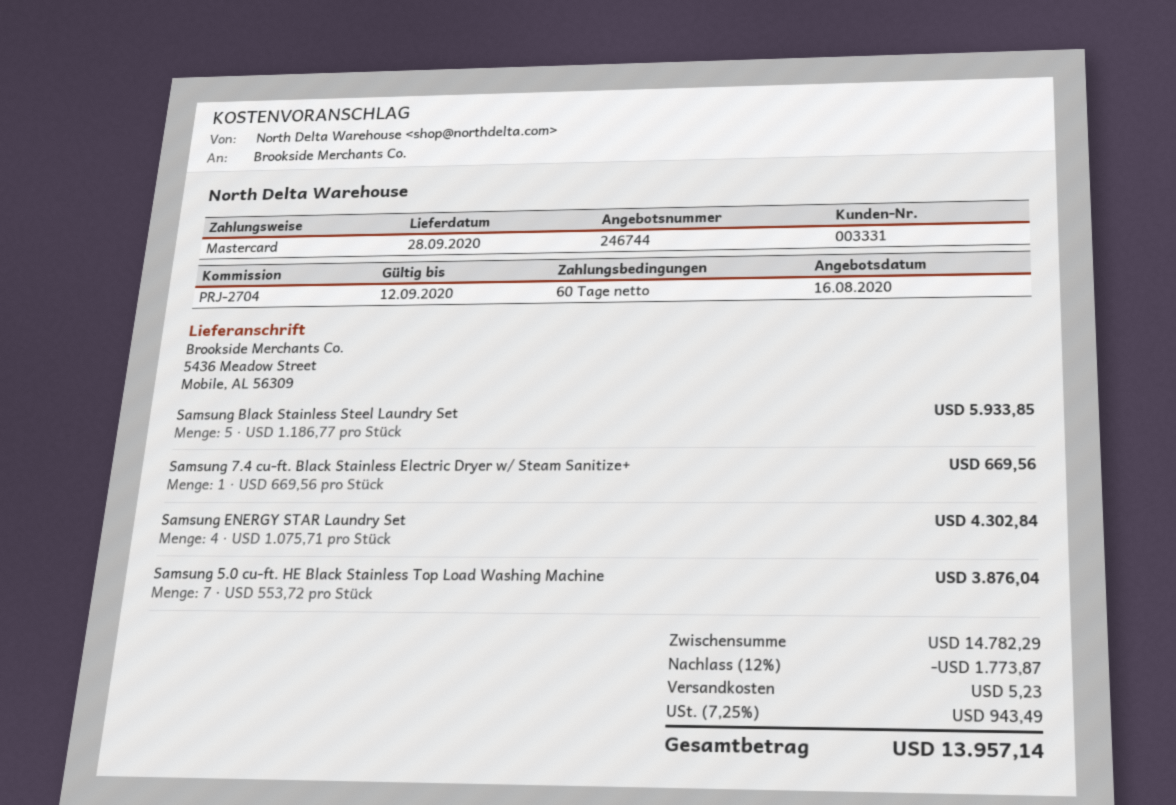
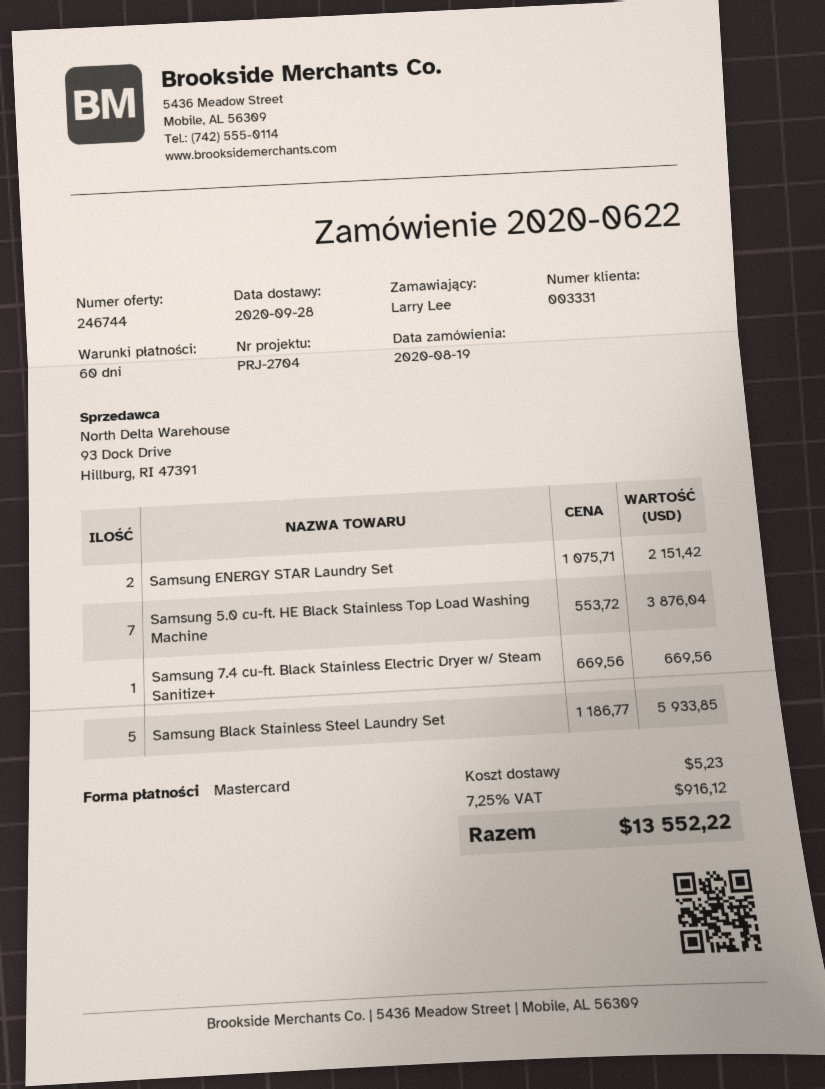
Samsung ENERGY STAR Laundry Set: 4 x 1075.71 = 4302.84 -> 2 x 1075.71 = 2151.42
discount: 12% = 1773.87 -> none
tax: 7.25% = 943.49 -> 7.25% = 916.12
total: 13957.14 -> 13552.22

